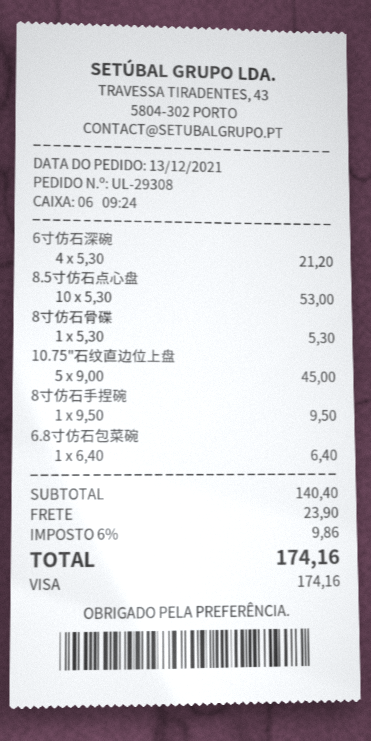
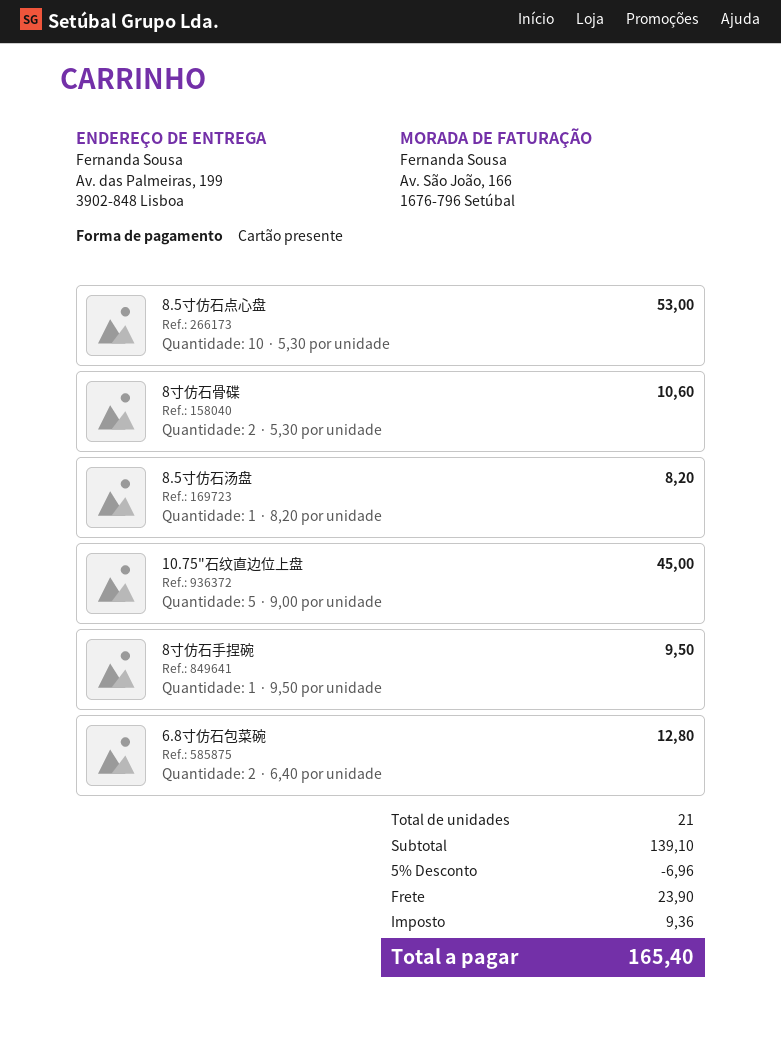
payment method: Visa -> gift card
6寸仿石深碗: 4 x 5.30 = 21.20 -> none
8寸仿石骨碟: 1 x 5.30 = 5.30 -> 2 x 5.30 = 10.60
6.8寸仿石包菜碗: 1 x 6.40 = 6.40 -> 2 x 6.40 = 12.80
8.5寸仿石汤盘: none -> 1 x 8.20 = 8.20
subtotal: 140.40 -> 139.10
discount: none -> 5% = 6.96
tax: 9.86 -> 9.36
total: 174.16 -> 165.40

